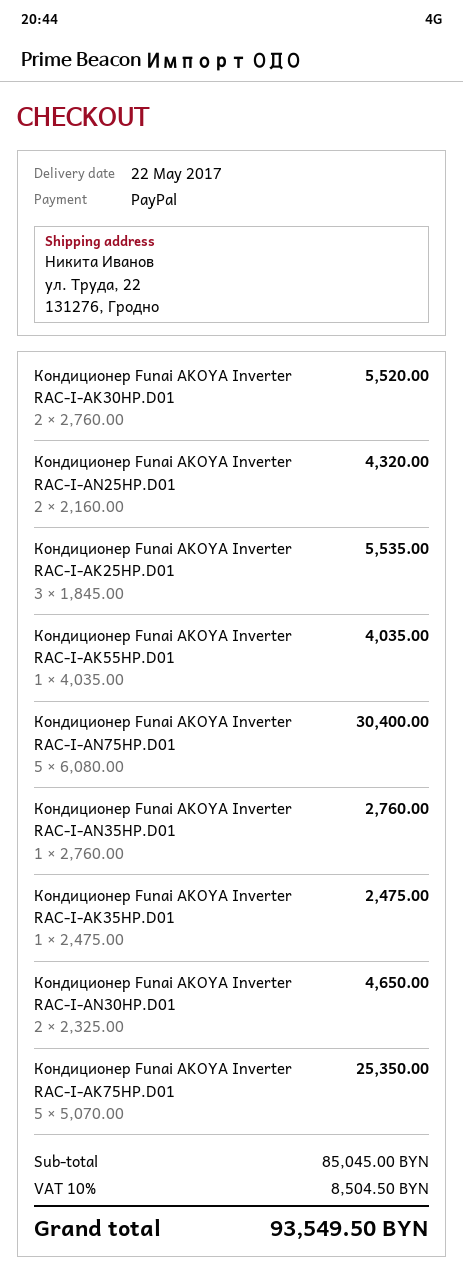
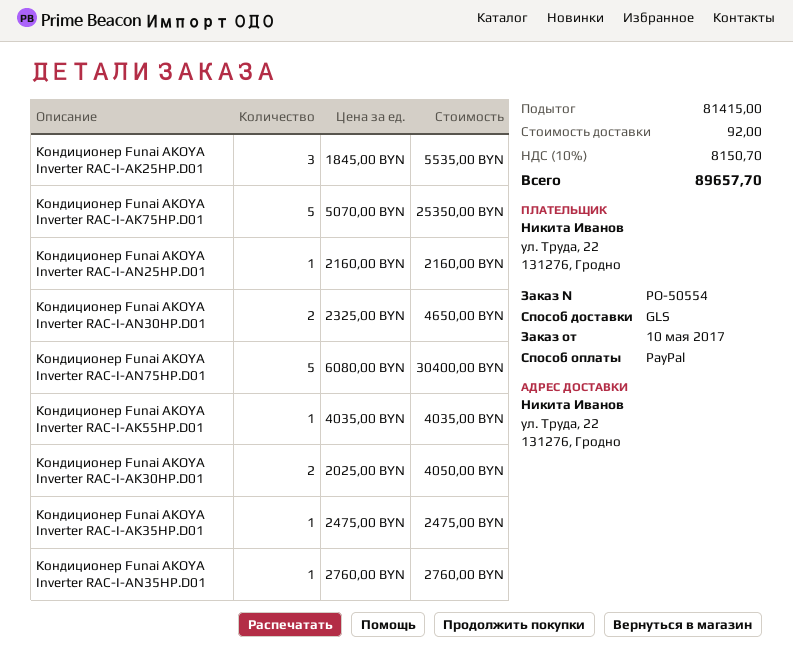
Кондиционер Funai AKOYA Inverter RAC-I-AK30HP.D01: 2 x 2760.00 = 5520.00 -> 2 x 2025.00 = 4050.00
Кондиционер Funai AKOYA Inverter RAC-I-AN25HP.D01: 2 x 2160.00 = 4320.00 -> 1 x 2160.00 = 2160.00
subtotal: 85045.00 -> 81415.00
shipping: none -> 92.00
tax: 10% = 8504.50 -> 10% = 8150.70
total: 93549.50 -> 89657.70

